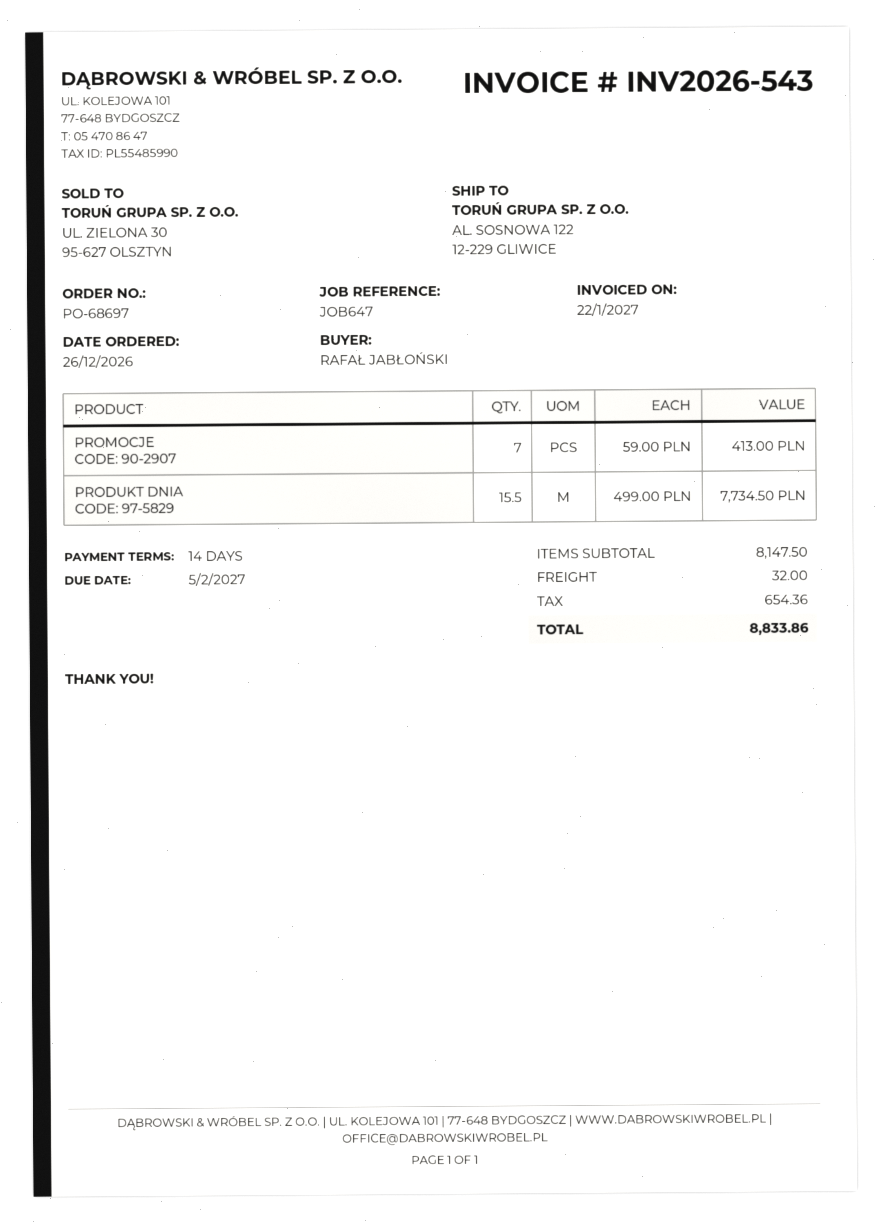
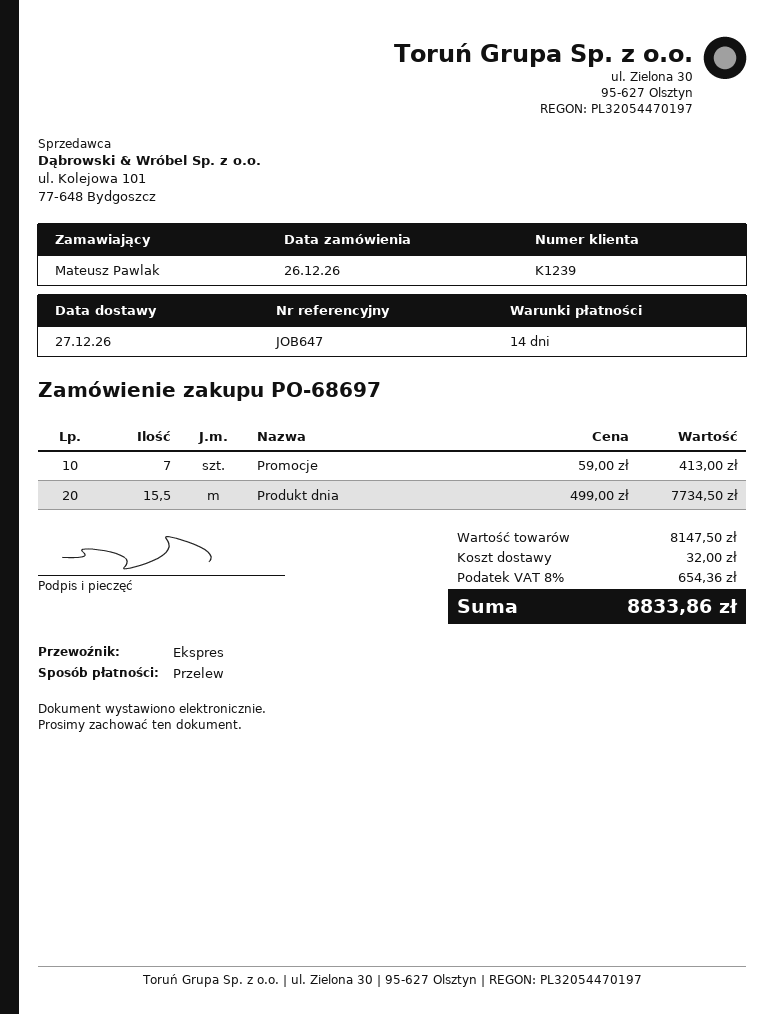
ordered by: RAFAŁ JABŁOŃSKI -> Mateusz Pawlak

